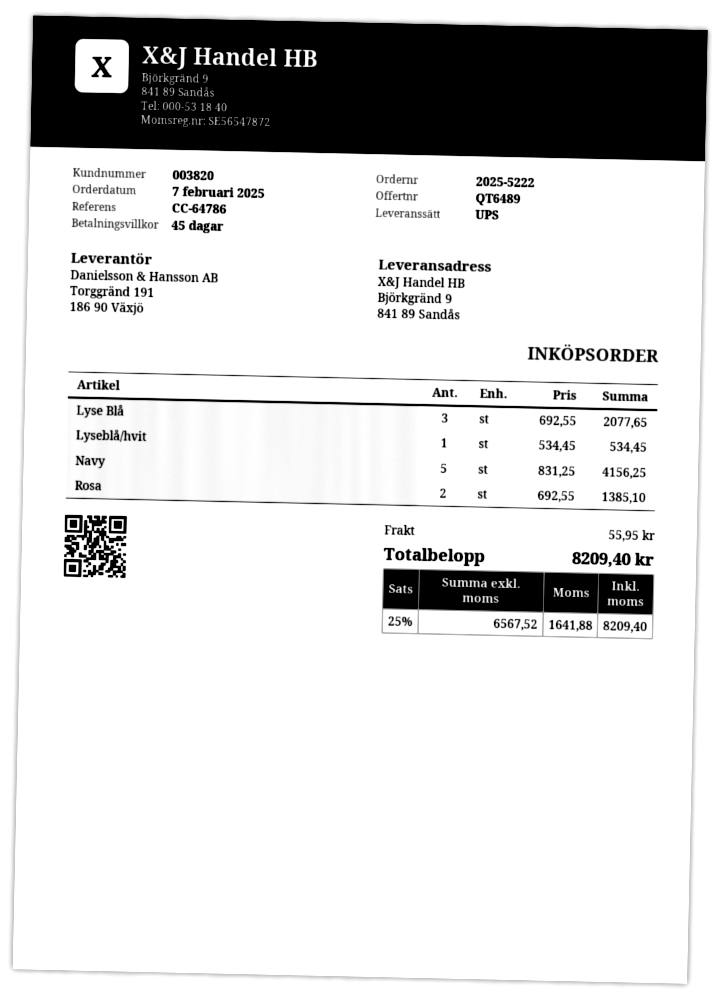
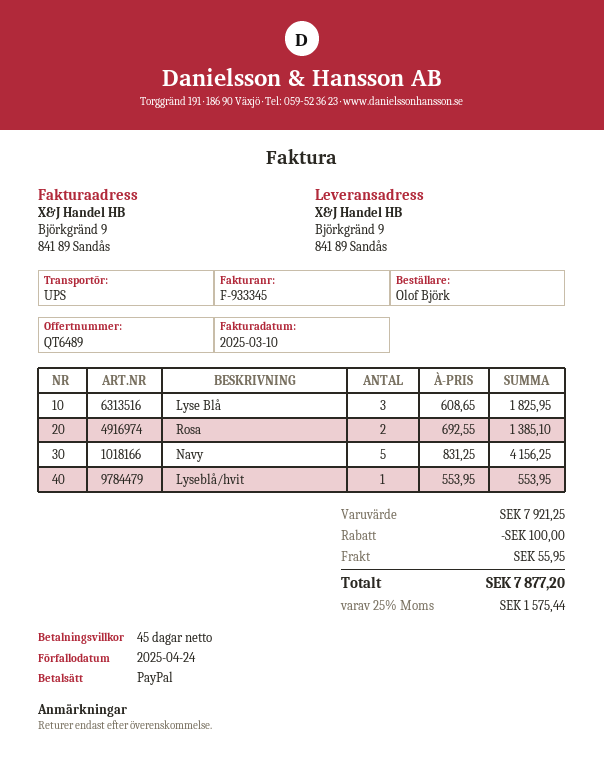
Lyse Blå: 3 x 692.55 = 2077.65 -> 3 x 608.65 = 1825.95
Lyseblå/hvit: 1 x 534.45 = 534.45 -> 1 x 553.95 = 553.95
discount: none -> 100.00
tax: 25% = 1641.88 -> 25% = 1575.44
total: 8209.40 -> 7877.20

